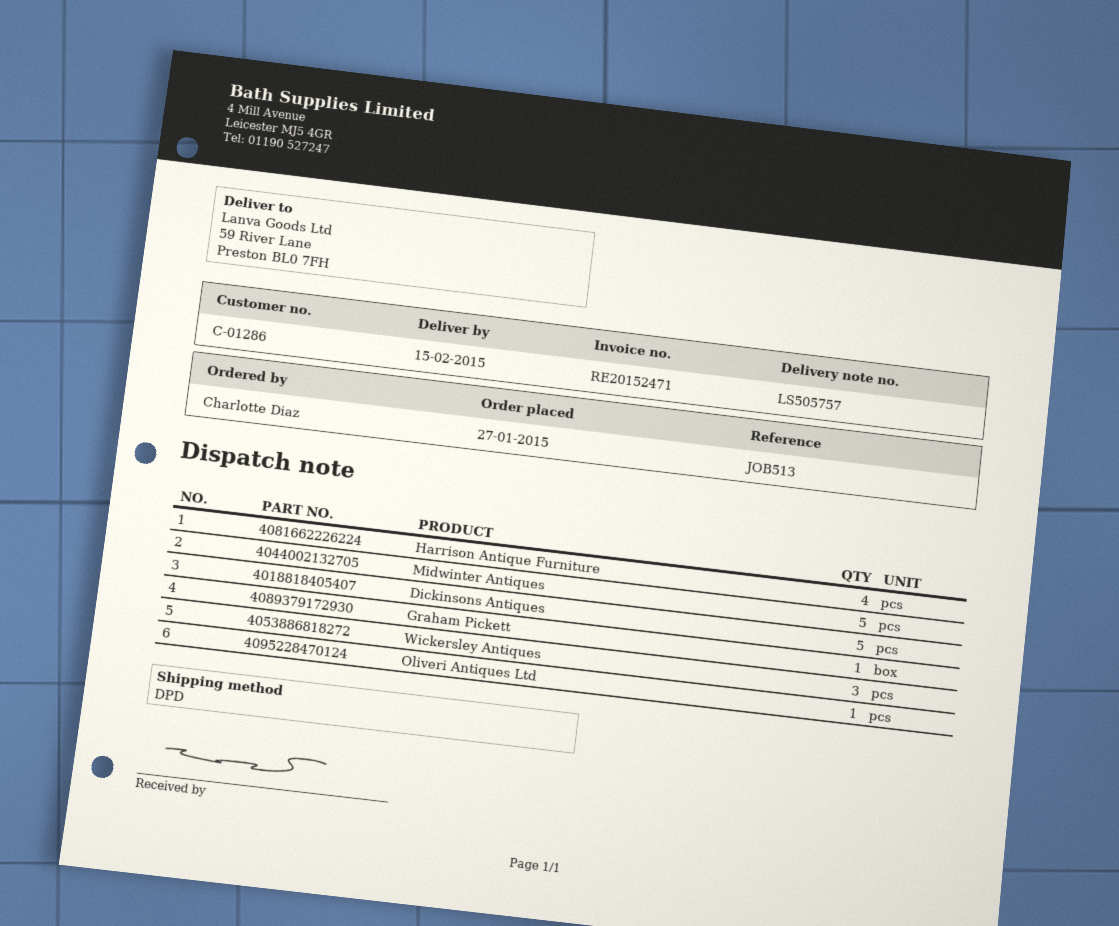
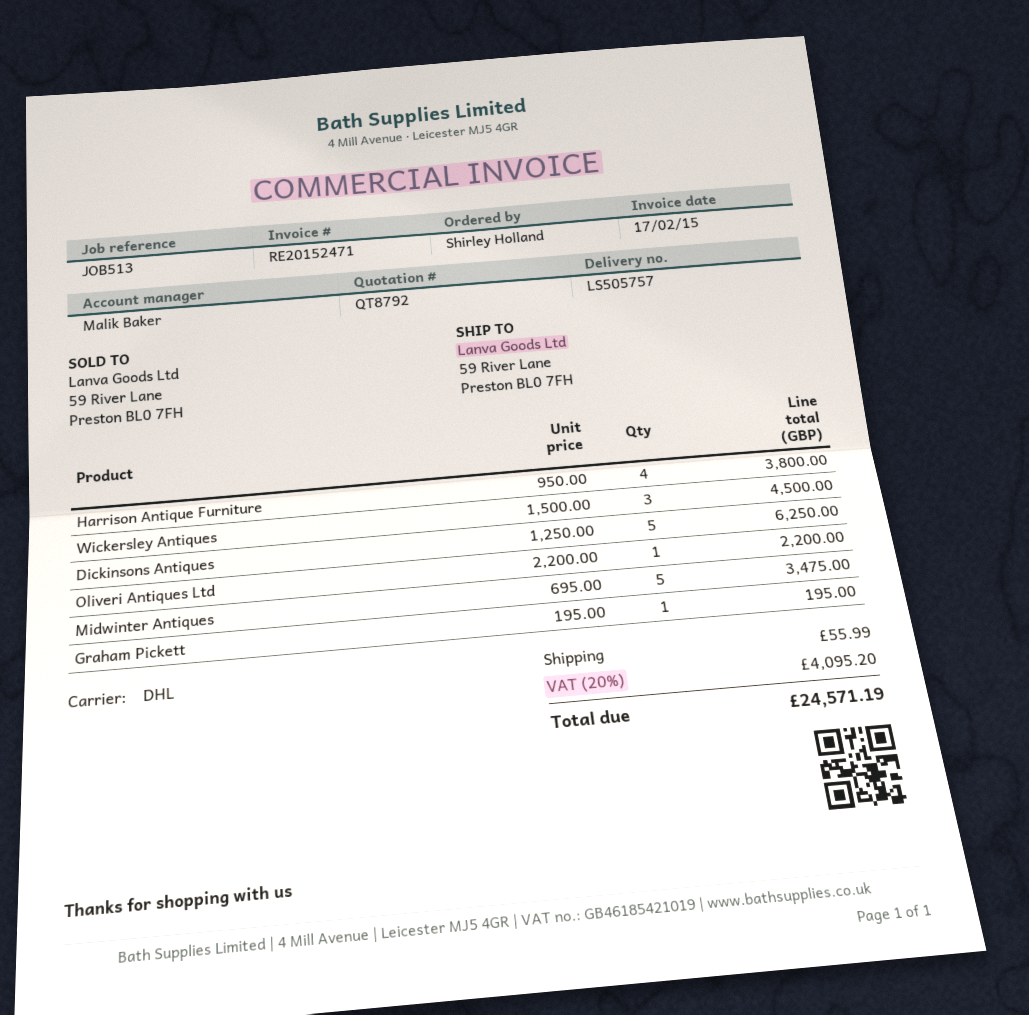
ordered by: Charlotte Diaz -> Shirley Holland
shipping method: DPD -> DHL

